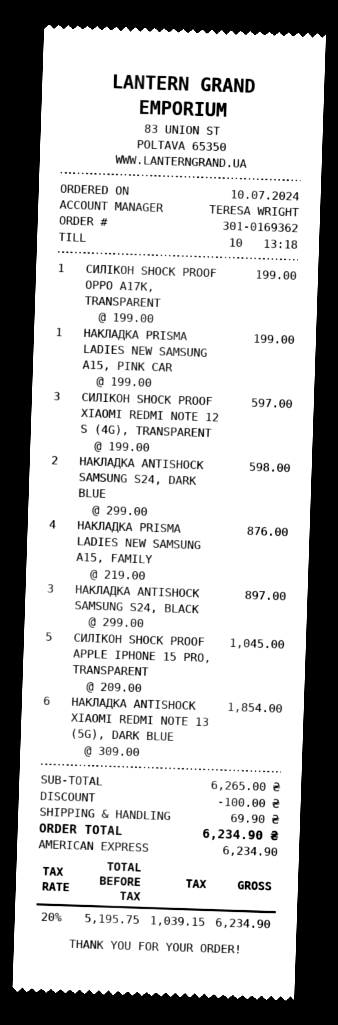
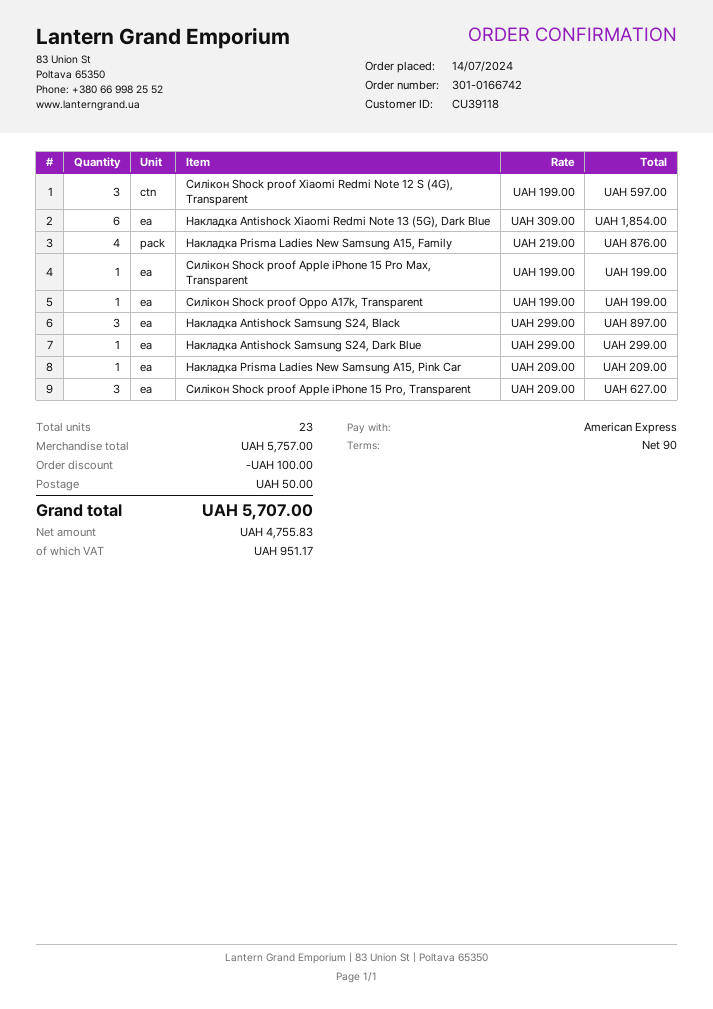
order number: 301-0169362 -> 301-0166742
order date: 2024-07-10 -> 2024-07-14
НАКЛАДКА PRISMA LADIES NEW SAMSUNG A15, PINK CAR: 1 x 199.00 = 199.00 -> 1 x 209.00 = 209.00
НАКЛАДКА ANTISHOCK SAMSUNG S24, DARK BLUE: 2 x 299.00 = 598.00 -> 1 x 299.00 = 299.00
СИЛІКОН SHOCK PROOF APPLE IPHONE 15 PRO, TRANSPARENT: 5 x 209.00 = 1045.00 -> 3 x 209.00 = 627.00
Силікон Shock proof Apple iPhone 15 Pro Max, Transparent: none -> 1 x 199.00 = 199.00
subtotal: 6265.00 -> 5757.00
shipping: 69.90 -> 50.00
net: 5195.75 -> 4755.83
tax: 1039.15 -> 951.17
total: 6234.90 -> 5707.00

